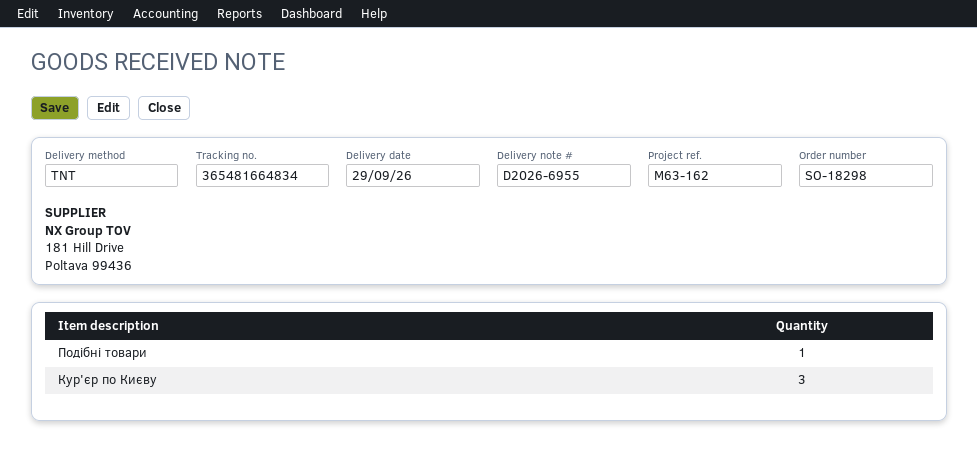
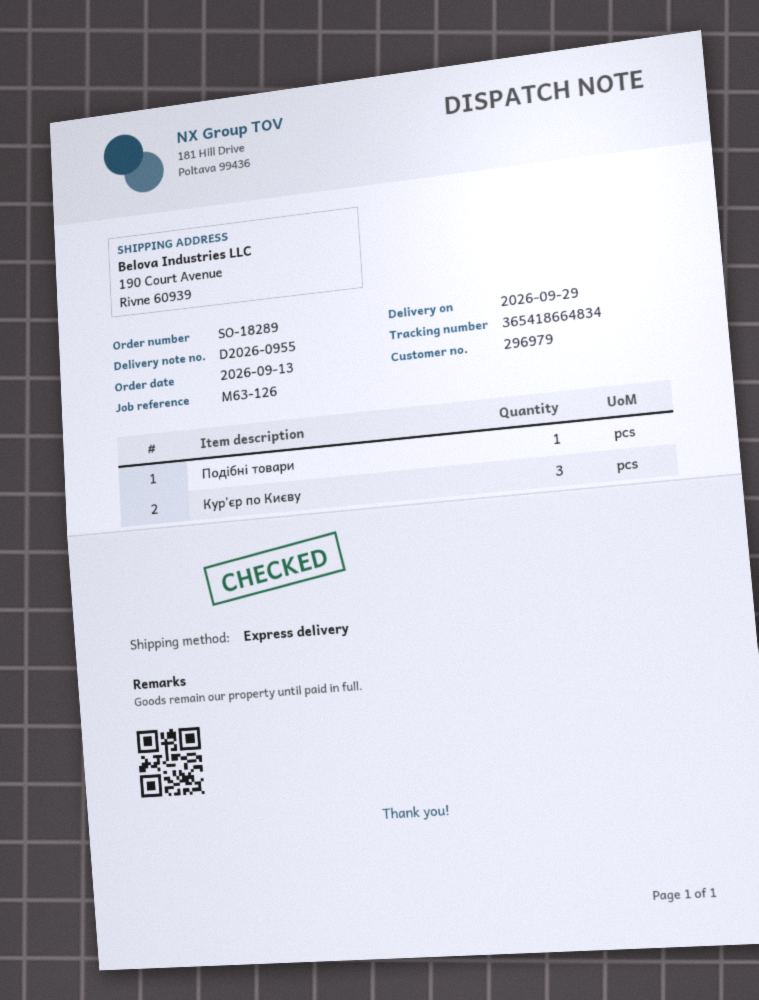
order number: SO-18298 -> SO-18289
delivery note number: D2026-6955 -> D2026-0955
reference: M63-162 -> M63-126
shipping method: TNT -> express
tracking number: 365481664834 -> 365418664834

